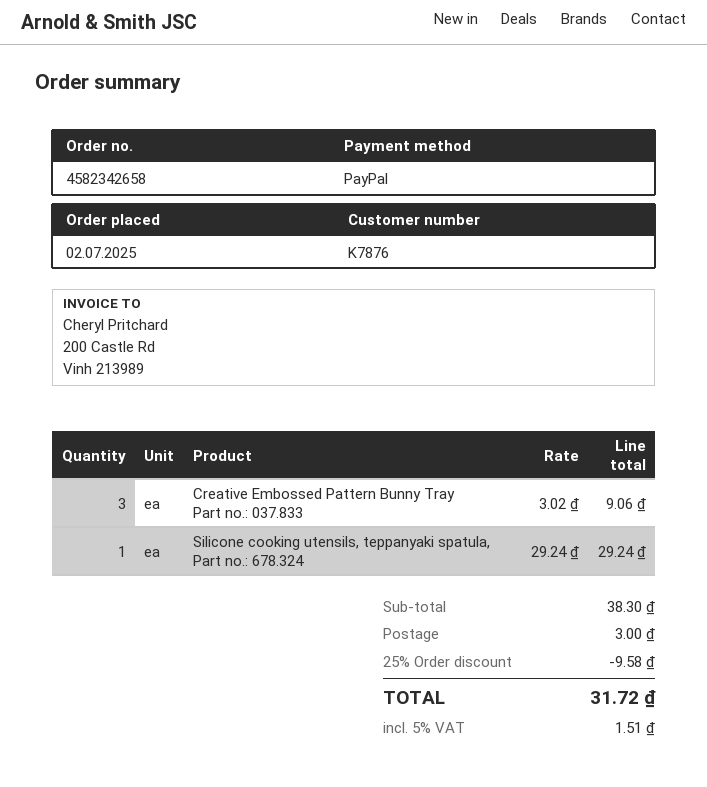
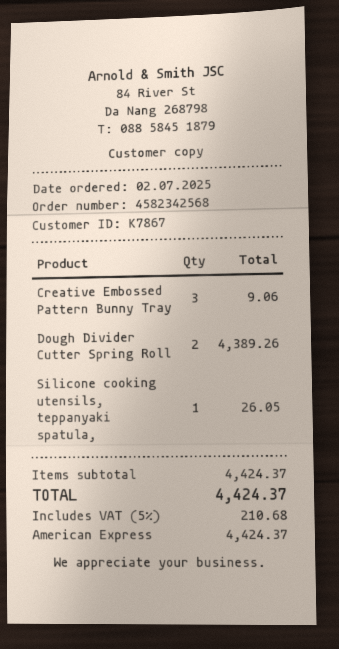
order number: 4582342658 -> 4582342568
customer number: K7876 -> K7867
payment method: PayPal -> American Express
Silicone cooking utensils, teppanyaki spatula,: 1 for 29.24 -> 1 for 26.05
Dough Divider Cutter Spring Roll: none -> 2 for 4389.26
subtotal: 38.30 -> 4424.37
discount: 25% = 9.58 -> none
shipping: 3.00 -> none
tax: 5% = 1.51 -> 5% = 210.68
total: 31.72 -> 4424.37

